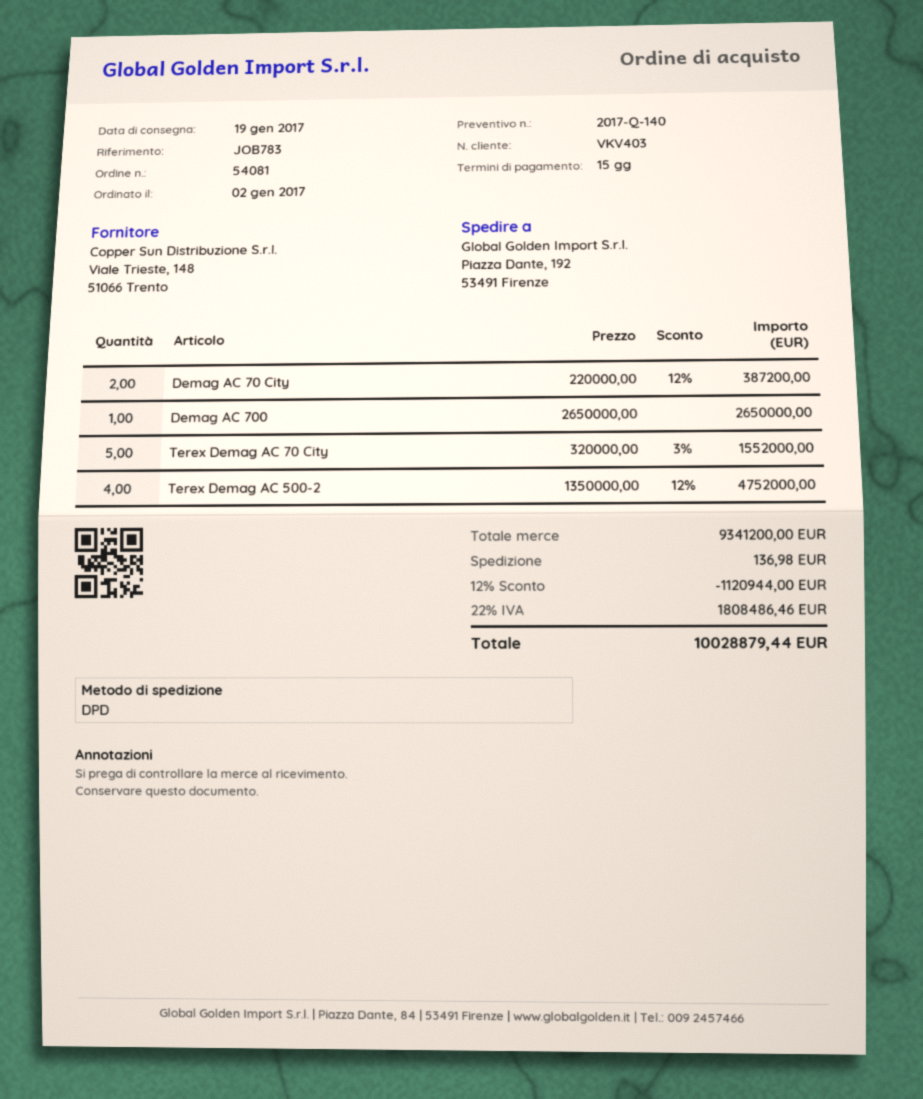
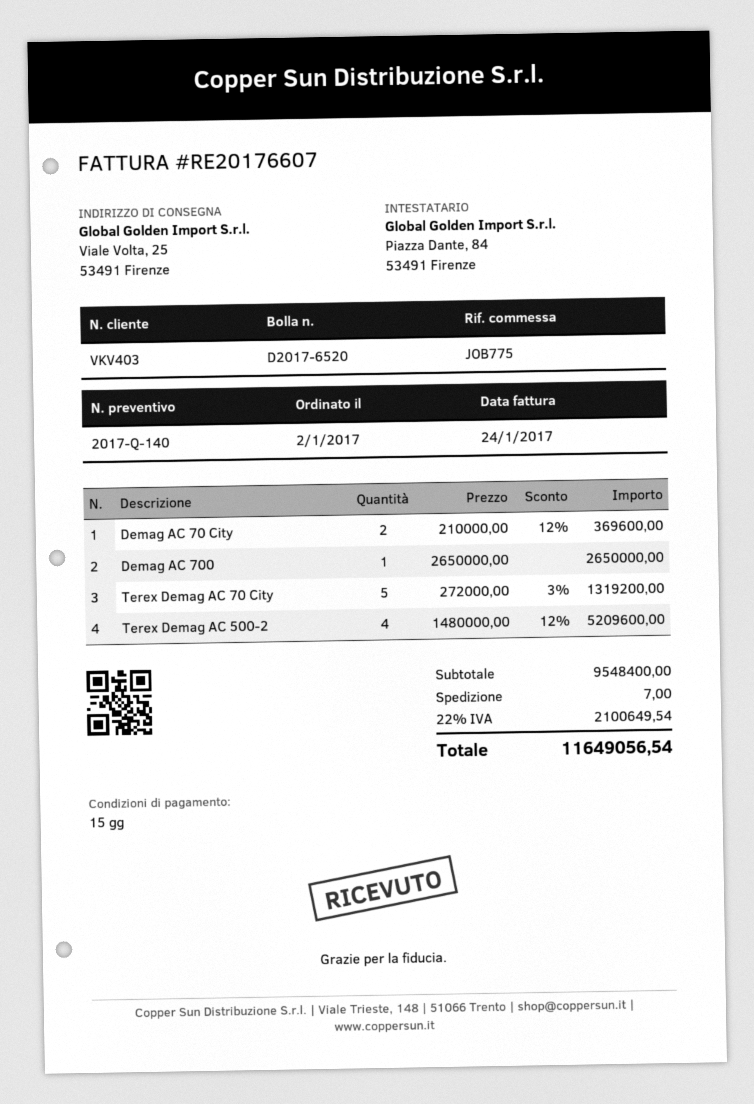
reference: JOB783 -> JOB775
ship to: Piazza Dante, 192, 53491 Firenze -> Viale Volta, 25, 53491 Firenze
Demag AC 70 City: 2 x 220000.00 - 12% = 387200.00 -> 2 x 210000.00 - 12% = 369600.00
Terex Demag AC 70 City: 5 x 320000.00 - 3% = 1552000.00 -> 5 x 272000.00 - 3% = 1319200.00
Terex Demag AC 500-2: 4 x 1350000.00 - 12% = 4752000.00 -> 4 x 1480000.00 - 12% = 5209600.00
subtotal: 9341200.00 -> 9548400.00
discount: 12% = 1120944.00 -> none
shipping: 136.98 -> 7.00
tax: 22% = 1808486.46 -> 22% = 2100649.54
total: 10028879.44 -> 11649056.54

